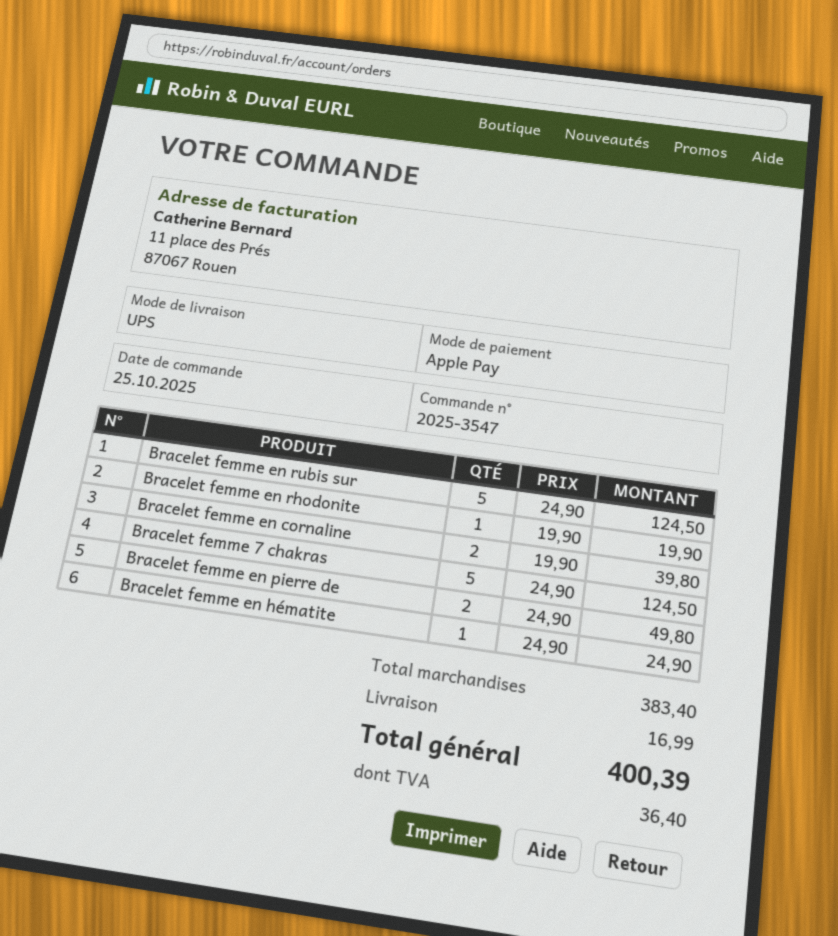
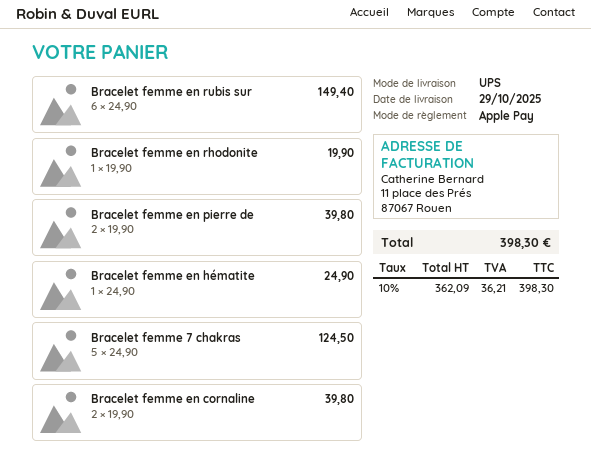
Bracelet femme en rubis sur: 5 x 24.90 = 124.50 -> 6 x 24.90 = 149.40
Bracelet femme en pierre de: 2 x 24.90 = 49.80 -> 2 x 19.90 = 39.80
shipping: 16.99 -> none
tax: 36.40 -> 36.21
total: 400.39 -> 398.30

